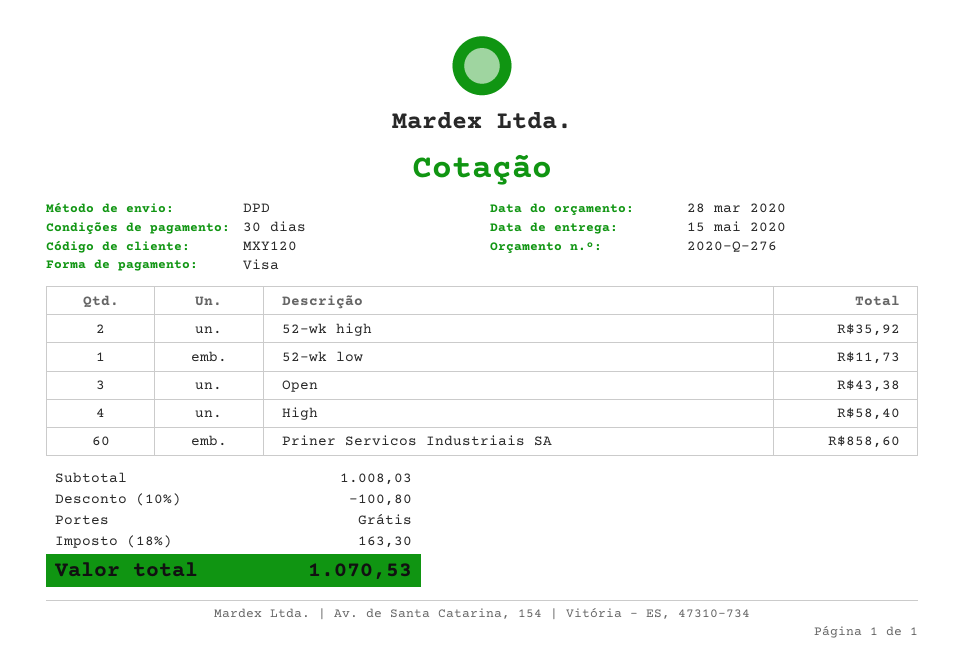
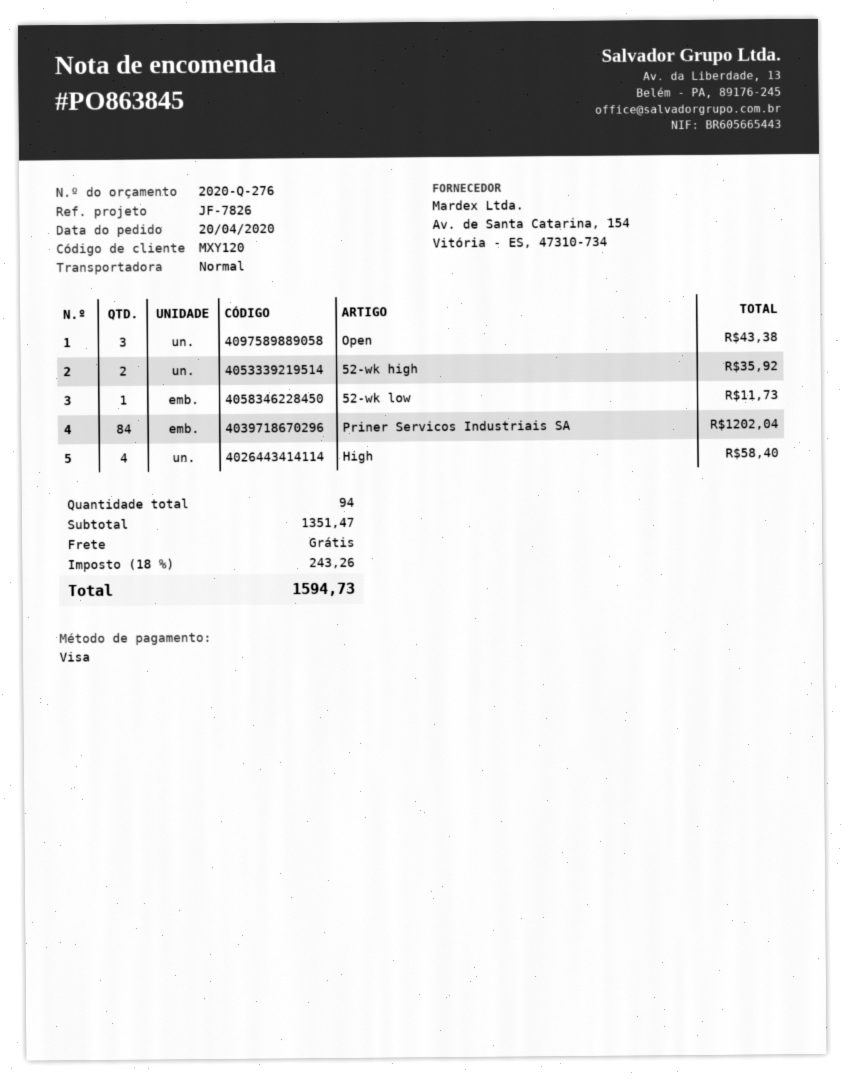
shipping method: DPD -> standard
Priner Servicos Industriais SA: 60 for 858.60 -> 84 for 1202.04
subtotal: 1008.03 -> 1351.47
discount: 10% = 100.80 -> none
tax: 18% = 163.30 -> 18% = 243.26
total: 1070.53 -> 1594.73

